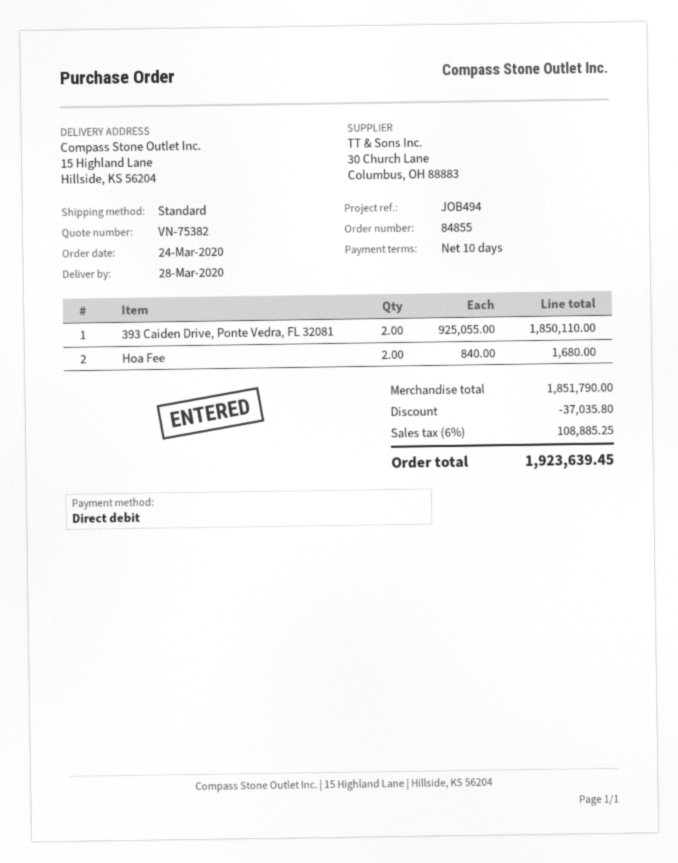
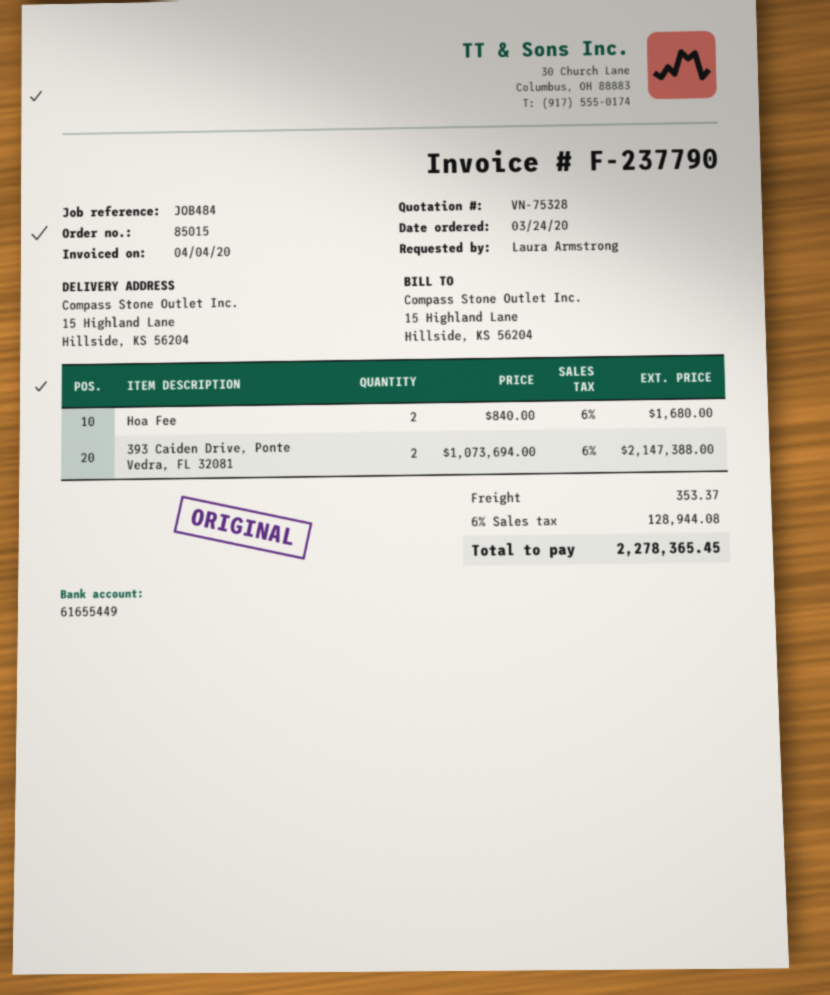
quote number: VN-75382 -> VN-75328
order number: 84855 -> 85015
reference: JOB494 -> JOB484
393 Caiden Drive, Ponte Vedra, FL 32081: 2 x 925055.00 = 1850110.00 -> 2 x 1073694.00 = 2147388.00
discount: 37035.80 -> none
shipping: none -> 353.37
tax: 6% = 108885.25 -> 6% = 128944.08
total: 1923639.45 -> 2278365.45

